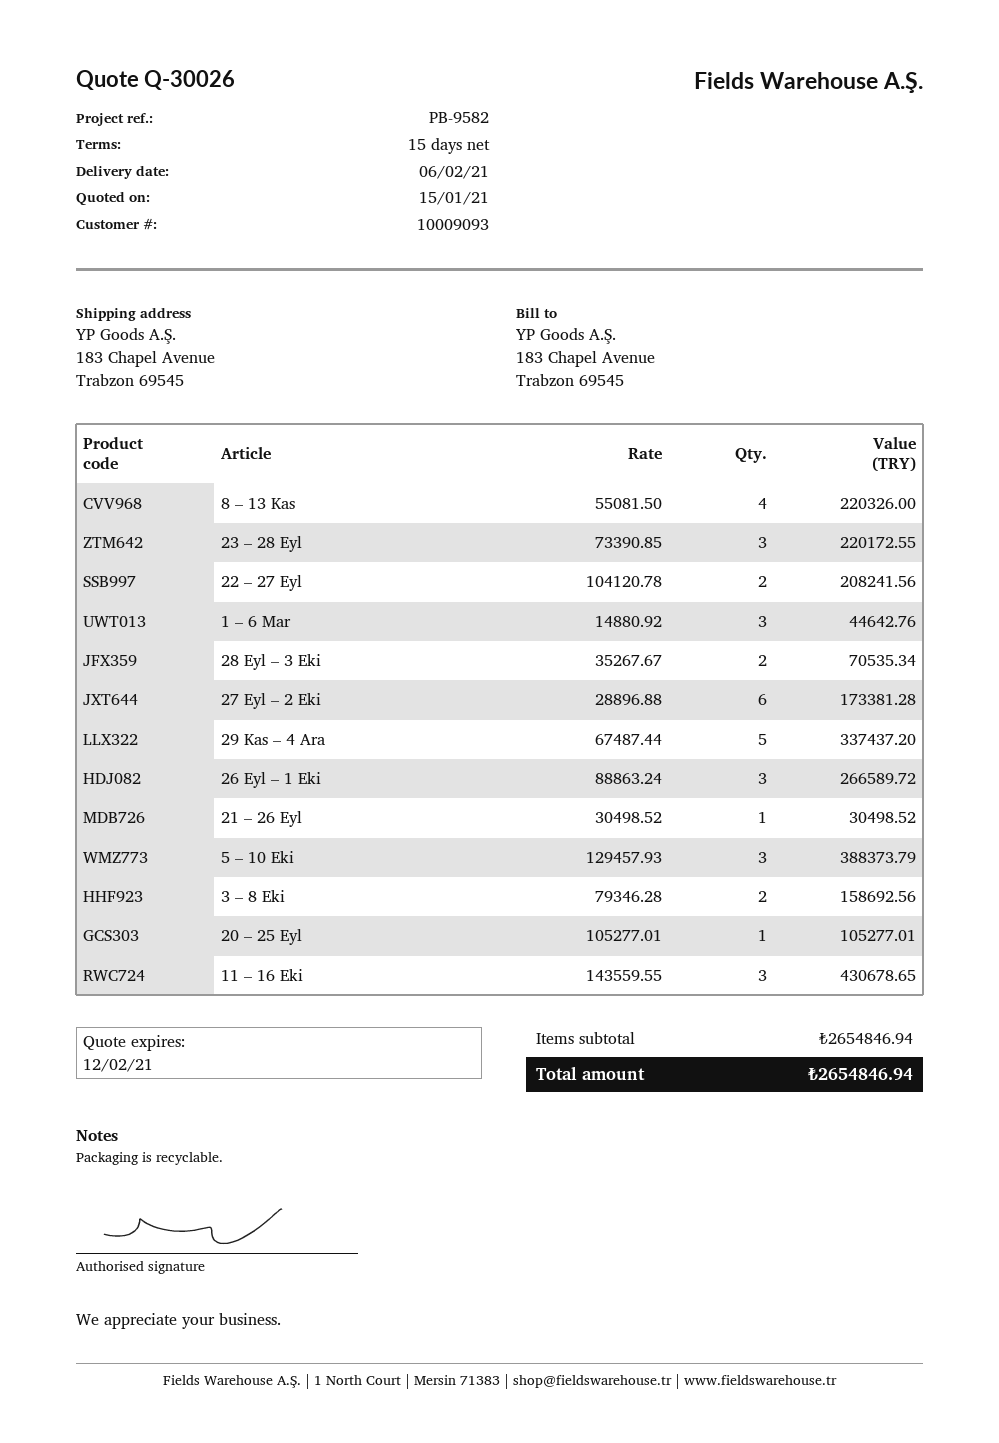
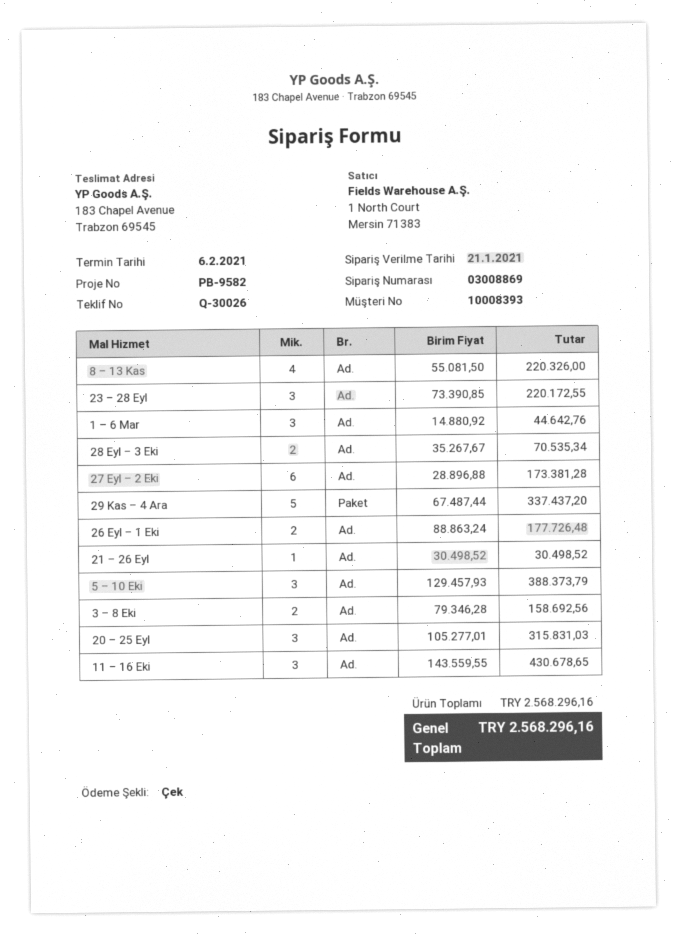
customer number: 10009093 -> 10008393
22 – 27 Eyl: 2 x 104120.78 = 208241.56 -> none
26 Eyl – 1 Eki: 3 x 88863.24 = 266589.72 -> 2 x 88863.24 = 177726.48
20 – 25 Eyl: 1 x 105277.01 = 105277.01 -> 3 x 105277.01 = 315831.03
subtotal: 2654846.94 -> 2568296.16
total: 2654846.94 -> 2568296.16

